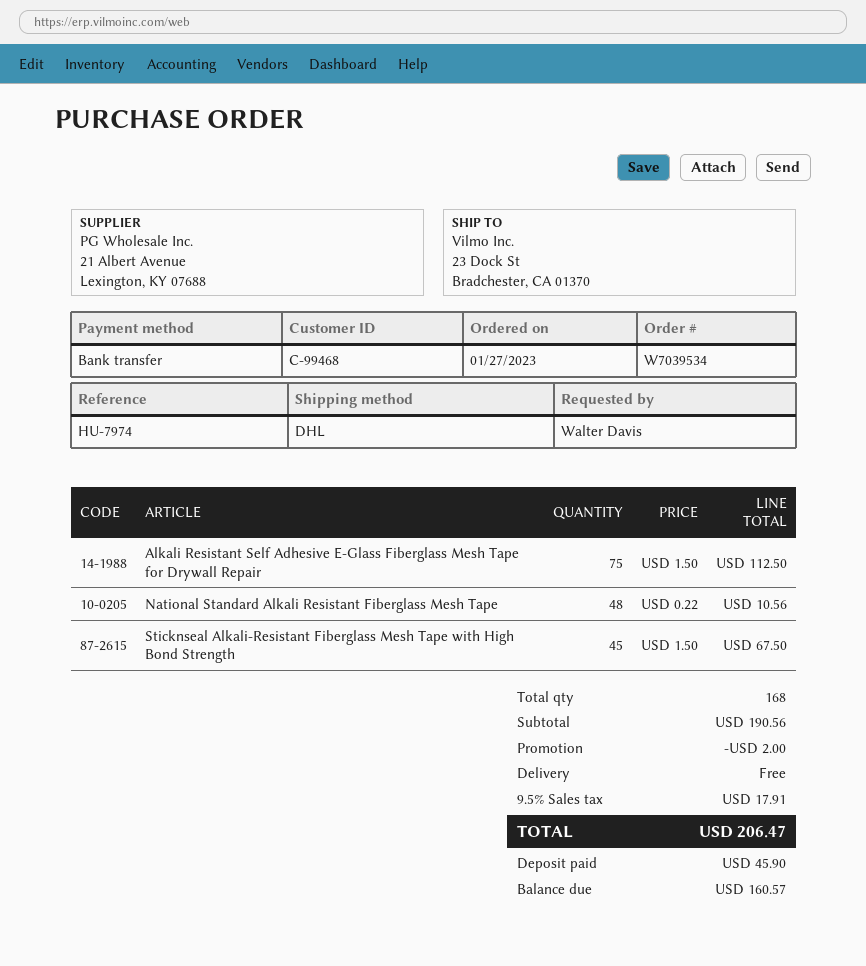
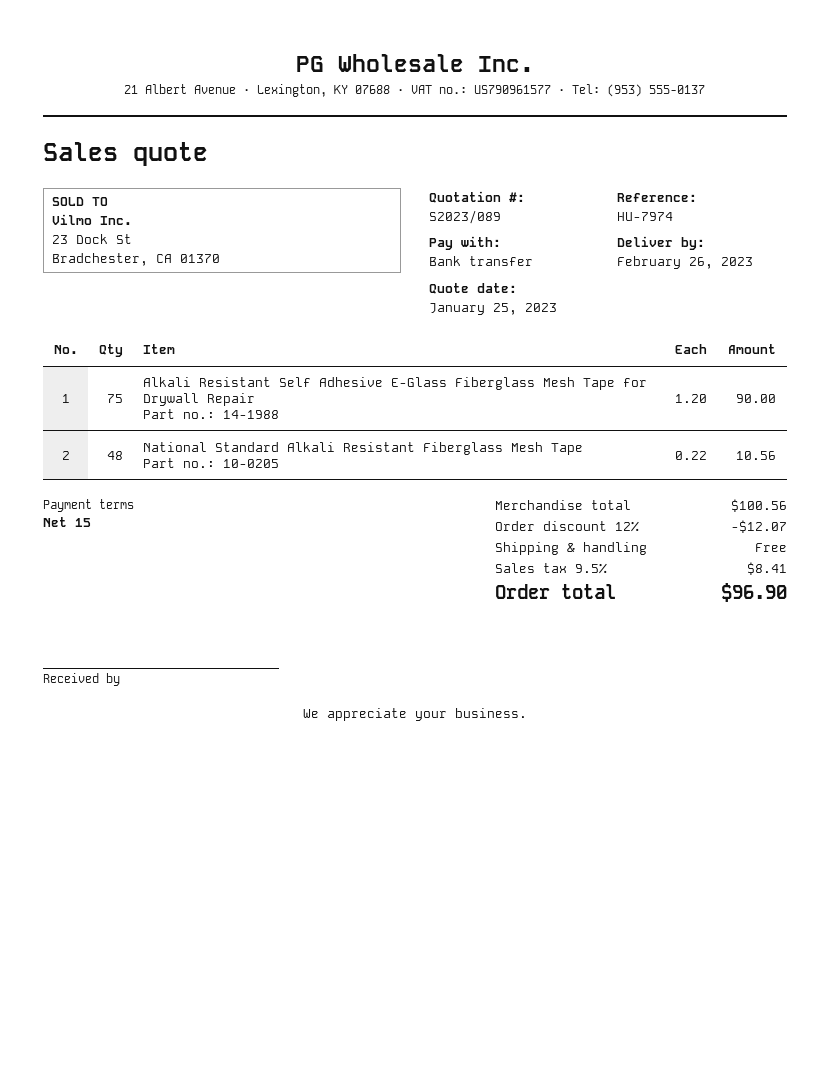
Alkali Resistant Self Adhesive E-Glass Fiberglass Mesh Tape for Drywall Repair: 75 x 1.50 = 112.50 -> 75 x 1.20 = 90.00
Sticknseal Alkali-Resistant Fiberglass Mesh Tape with High Bond Strength: 45 x 1.50 = 67.50 -> none
subtotal: 190.56 -> 100.56
discount: 2.00 -> 12.07
tax: 9.5% = 17.91 -> 9.5% = 8.41
total: 206.47 -> 96.90

